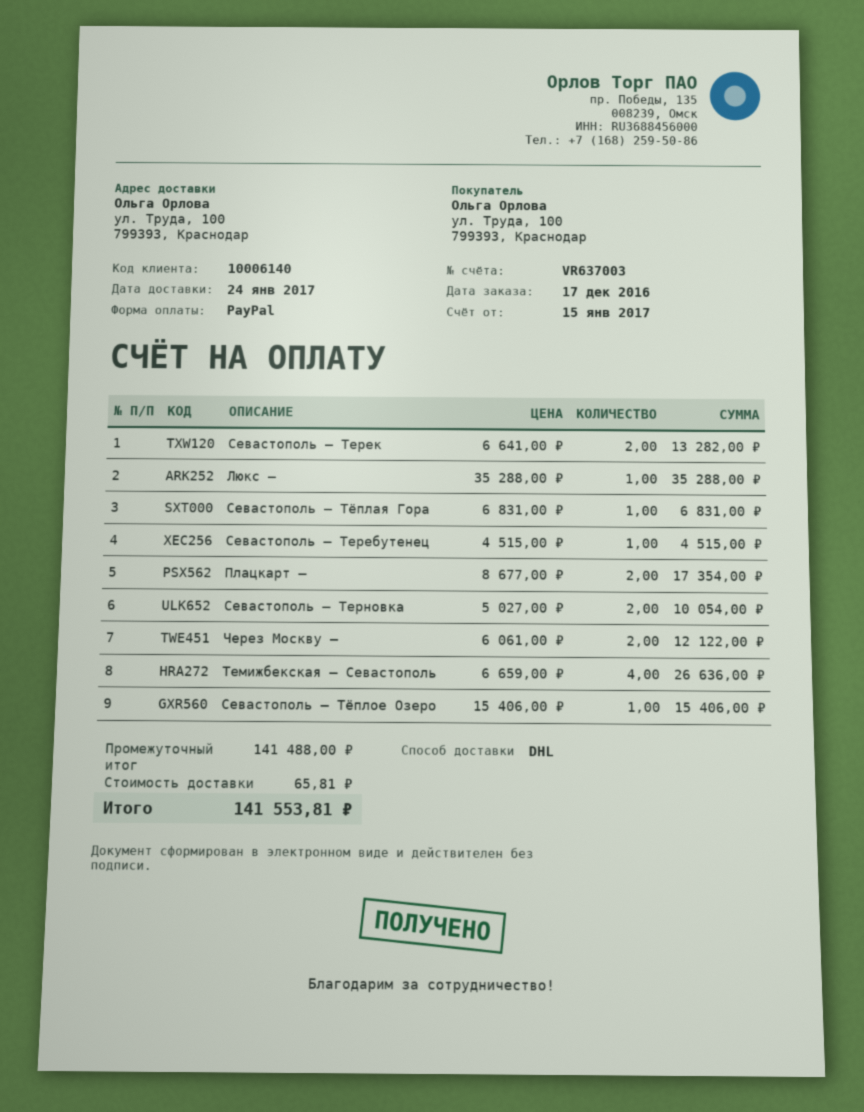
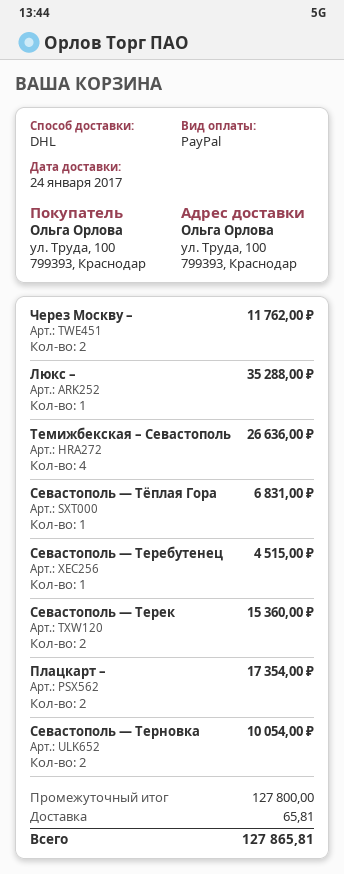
Севастополь — Терек: 2 for 13282.00 -> 2 for 15360.00
Через Москву –: 2 for 12122.00 -> 2 for 11762.00
Севастополь — Тёплое Озеро: 1 for 15406.00 -> none
subtotal: 141488.00 -> 127800.00
total: 141553.81 -> 127865.81

